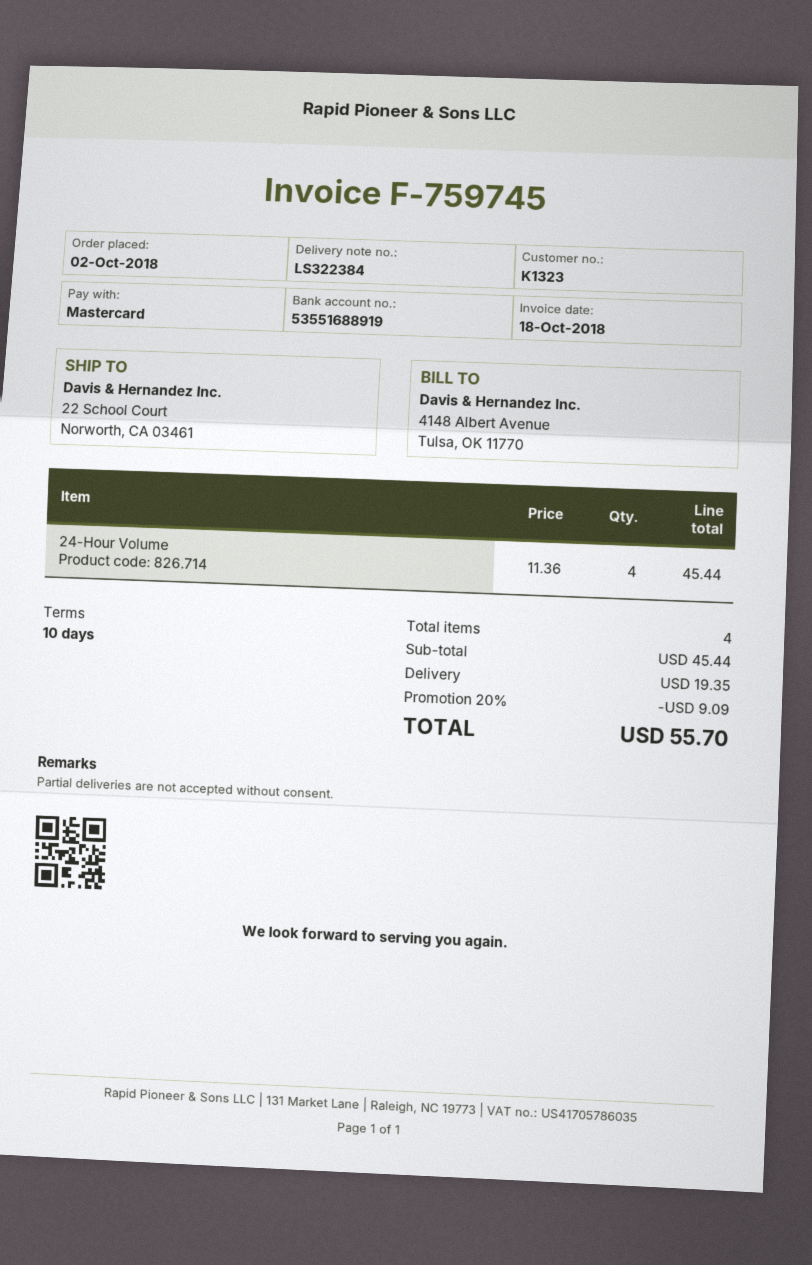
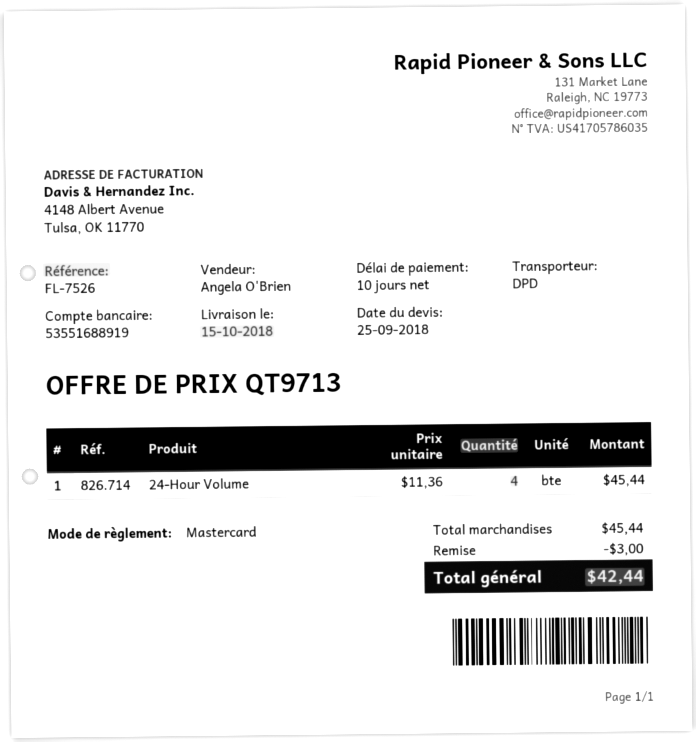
discount: 9.09 -> 3.00
shipping: 19.35 -> none
total: 55.70 -> 42.44

